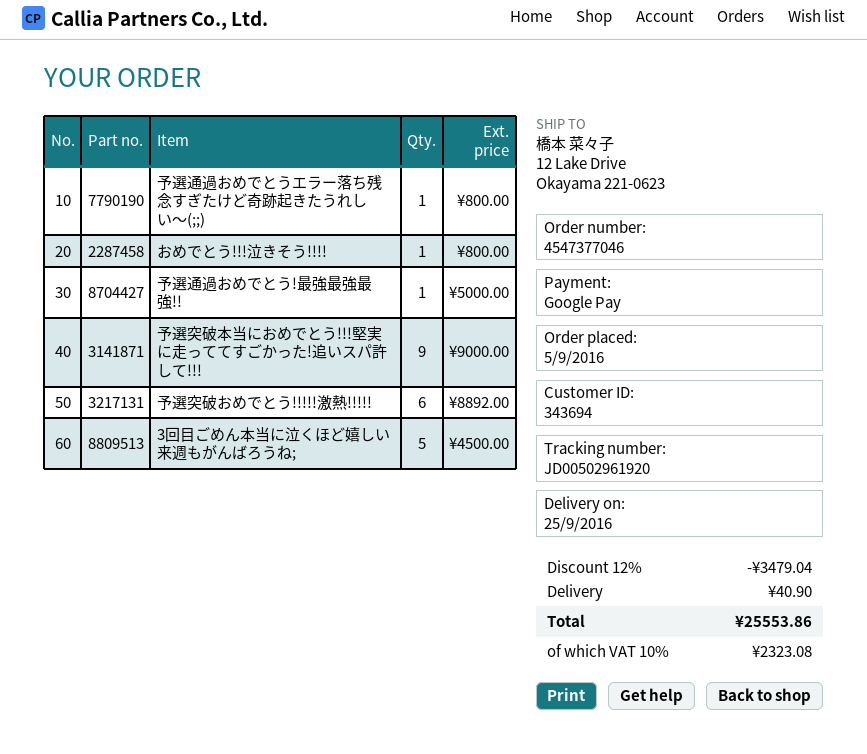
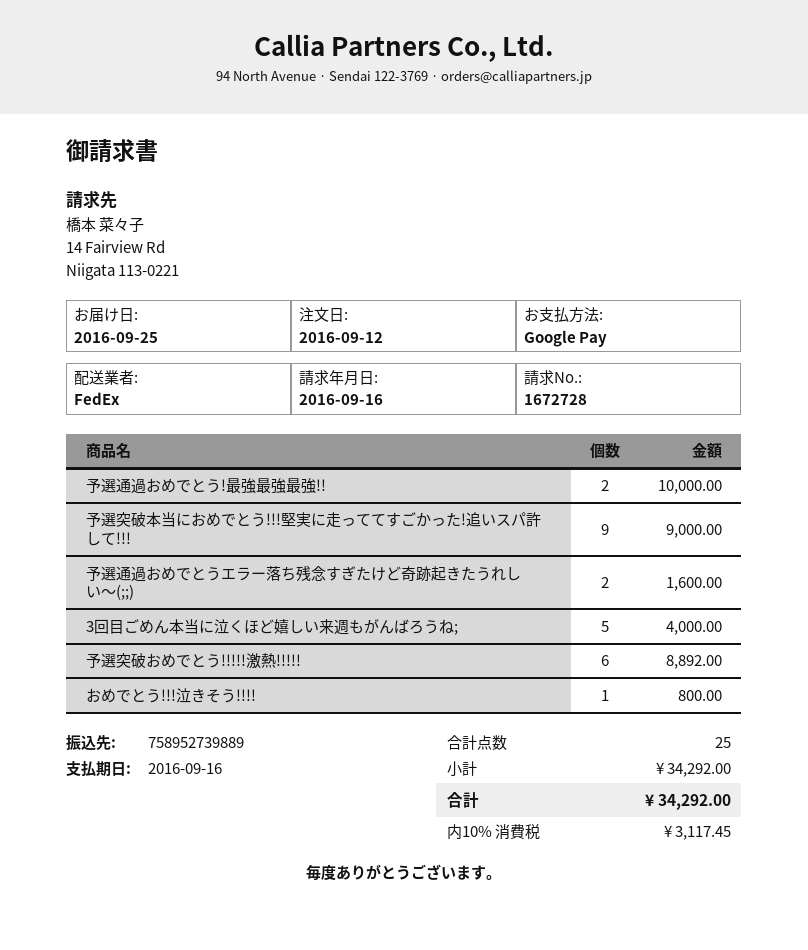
order date: 2016-09-05 -> 2016-09-12
予選通過おめでとうエラー落ち残念すぎたけど奇跡起きたうれしい〜(;;): 1 for 800.00 -> 2 for 1600.00
予選通過おめでとう!最強最強最強!!: 1 for 5000.00 -> 2 for 10000.00
3回目ごめん本当に泣くほど嬉しい来週もがんばろうね;: 5 for 4500.00 -> 5 for 4000.00
discount: 12% = 3479.04 -> none
shipping: 40.90 -> none
tax: 10% = 2323.08 -> 10% = 3117.45
total: 25553.86 -> 34292.00

